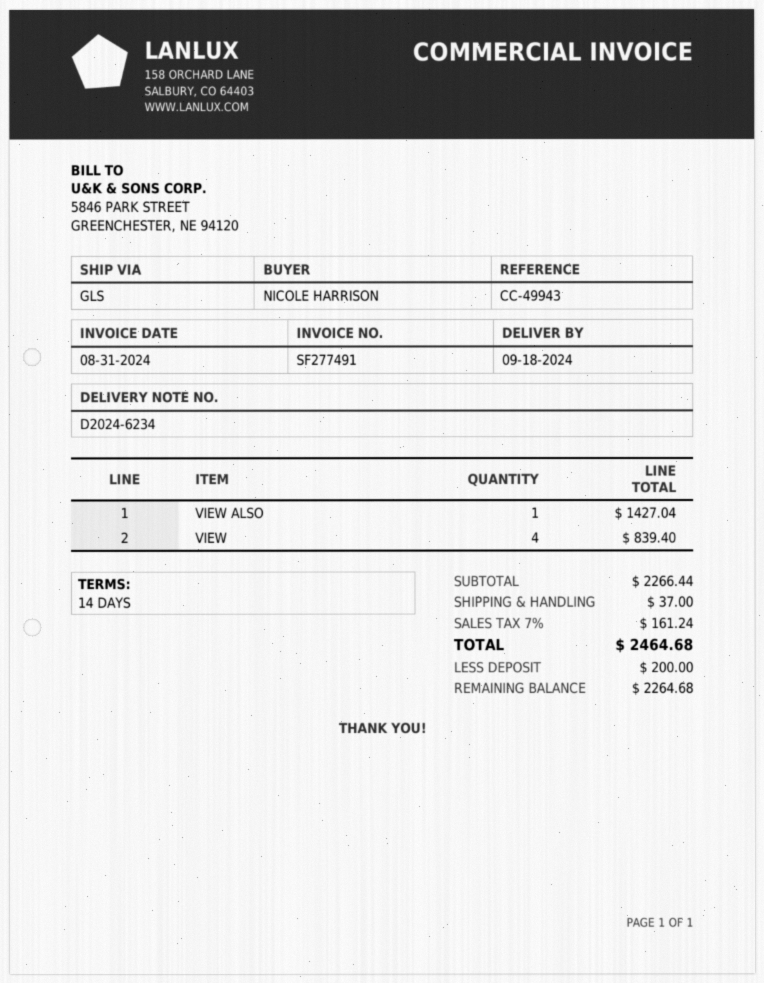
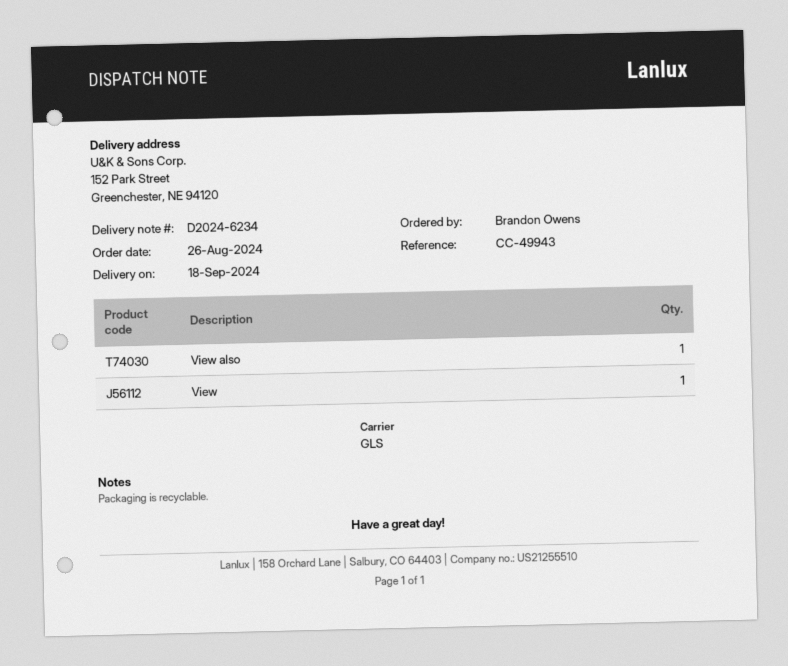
ordered by: NICOLE HARRISON -> Brandon Owens
VIEW: 4 -> 1

